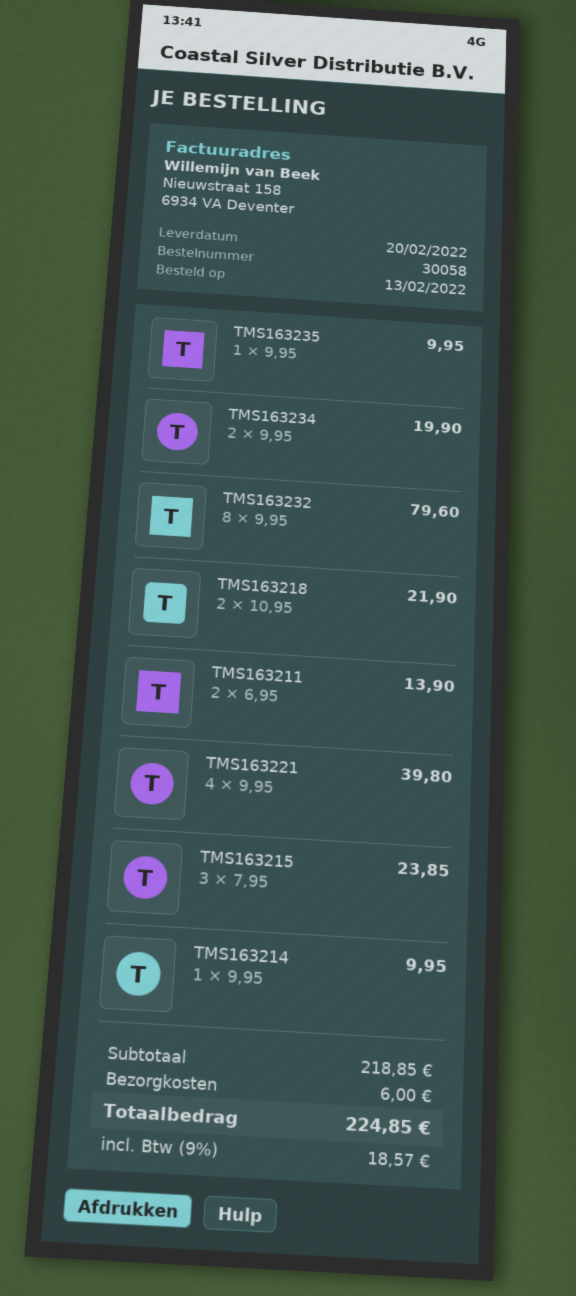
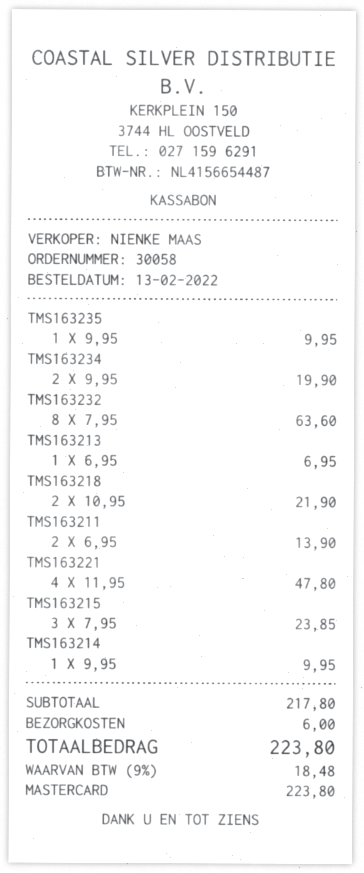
TMS163232: 8 x 9.95 = 79.60 -> 8 x 7.95 = 63.60
TMS163221: 4 x 9.95 = 39.80 -> 4 x 11.95 = 47.80
TMS163213: none -> 1 x 6.95 = 6.95
subtotal: 218.85 -> 217.80
tax: 9% = 18.57 -> 9% = 18.48
total: 224.85 -> 223.80

